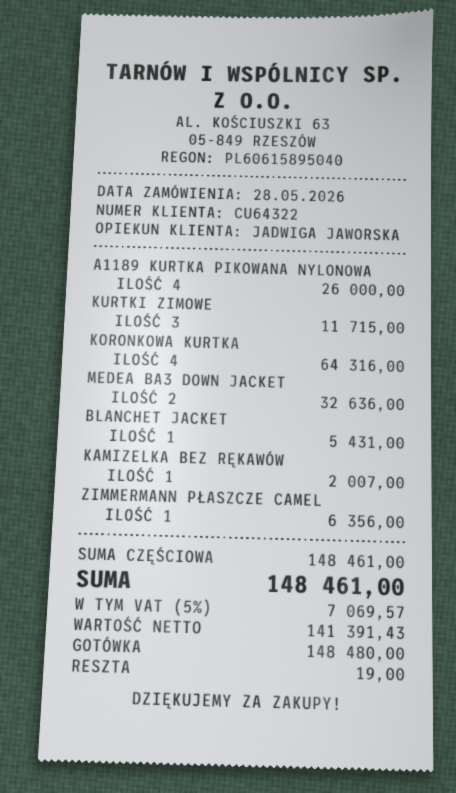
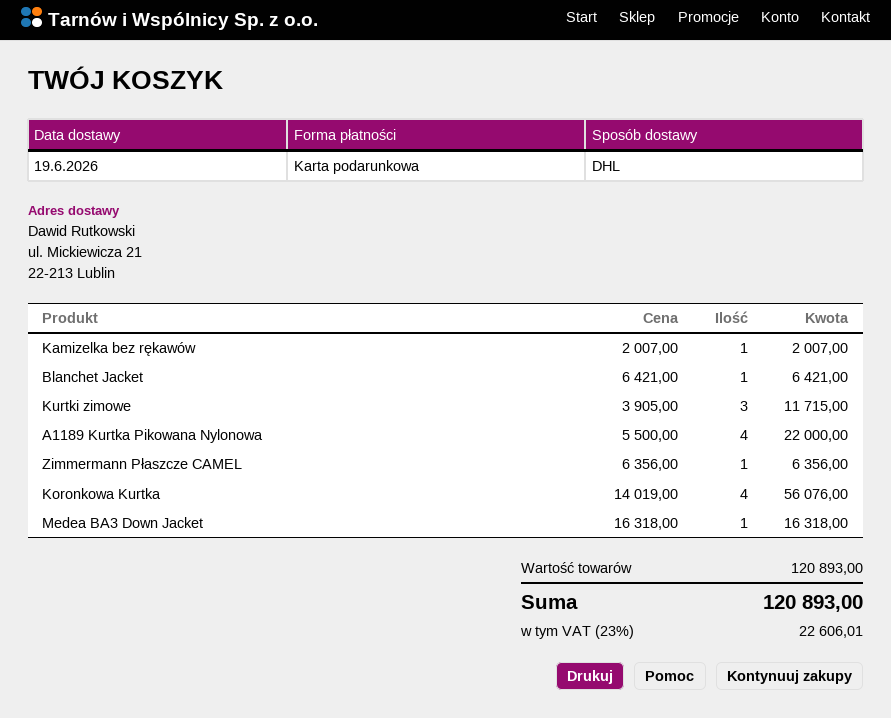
payment method: cash -> gift card
A1189 KURTKA PIKOWANA NYLONOWA: 4 for 26000.00 -> 4 for 22000.00
KORONKOWA KURTKA: 4 for 64316.00 -> 4 for 56076.00
MEDEA BA3 DOWN JACKET: 2 for 32636.00 -> 1 for 16318.00
BLANCHET JACKET: 1 for 5431.00 -> 1 for 6421.00
subtotal: 148461.00 -> 120893.00
tax: 5% = 7069.57 -> 23% = 22606.01
total: 148461.00 -> 120893.00

